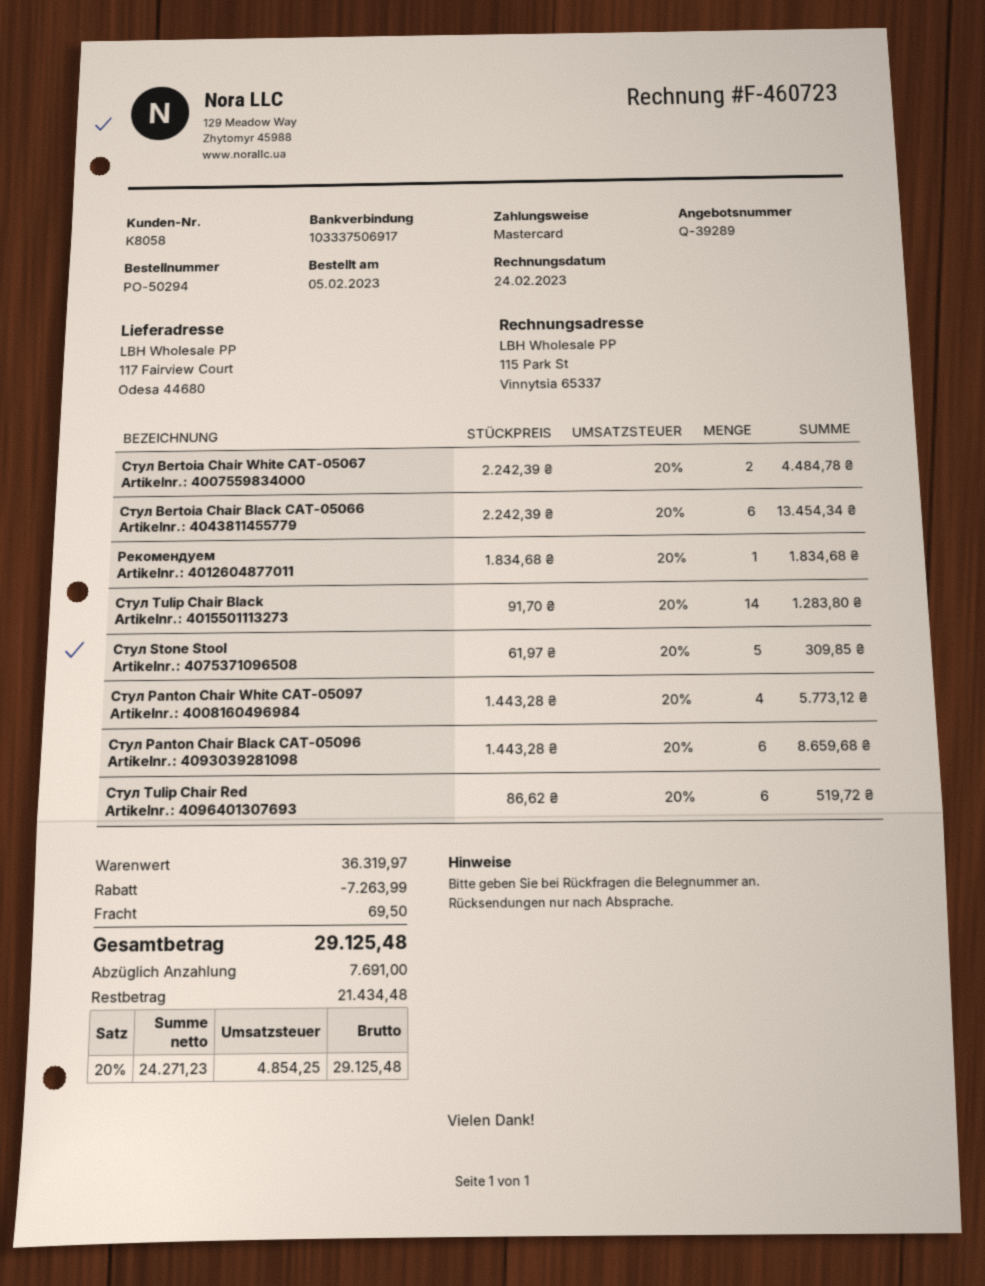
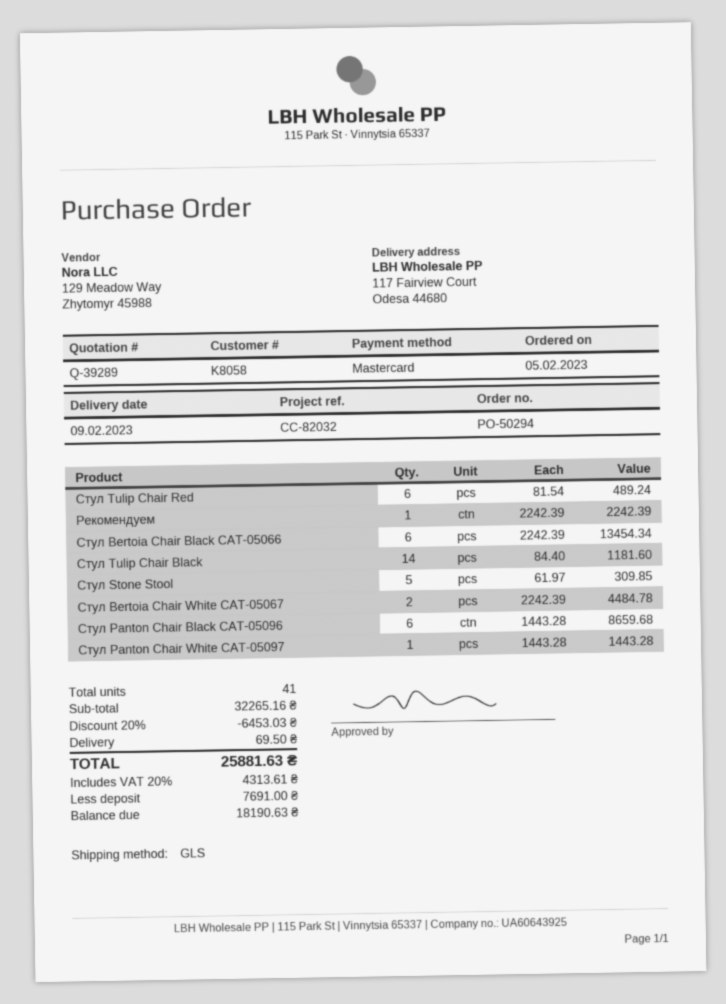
Рекомендуем: 1 x 1834.68 = 1834.68 -> 1 x 2242.39 = 2242.39
Стул Tulip Chair Black: 14 x 91.70 = 1283.80 -> 14 x 84.40 = 1181.60
Стул Panton Chair White CAT-05097: 4 x 1443.28 = 5773.12 -> 1 x 1443.28 = 1443.28
Стул Tulip Chair Red: 6 x 86.62 = 519.72 -> 6 x 81.54 = 489.24
subtotal: 36319.97 -> 32265.16
discount: 7263.99 -> 6453.03
tax: 20% = 4854.25 -> 20% = 4313.61
total: 29125.48 -> 25881.63
balance: 21434.48 -> 18190.63

